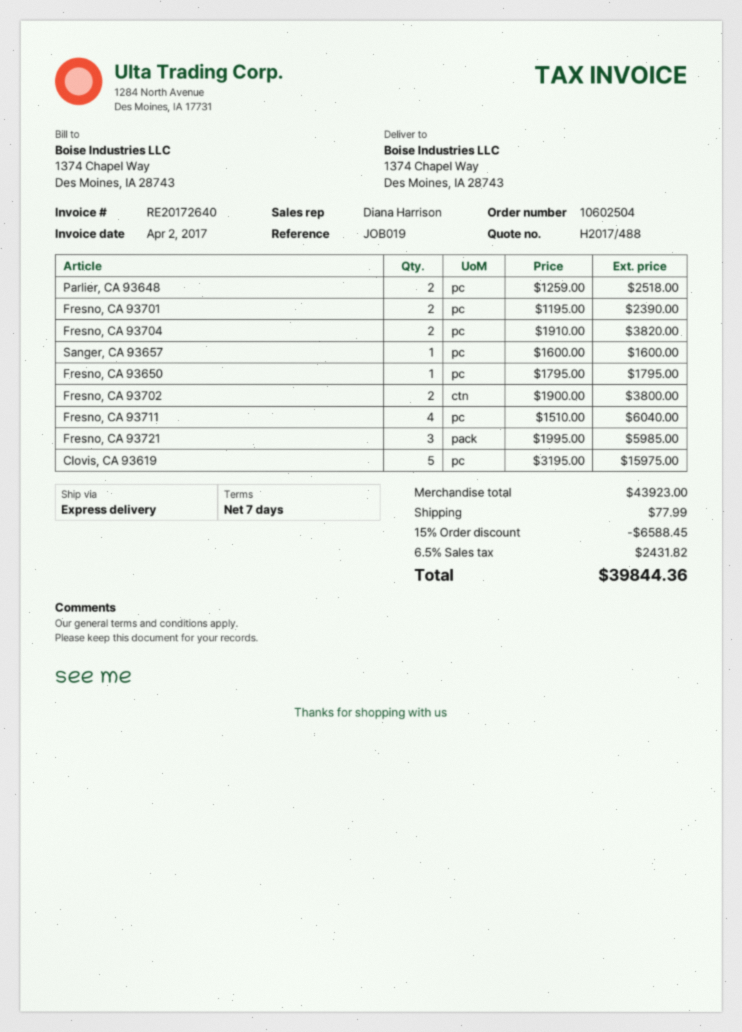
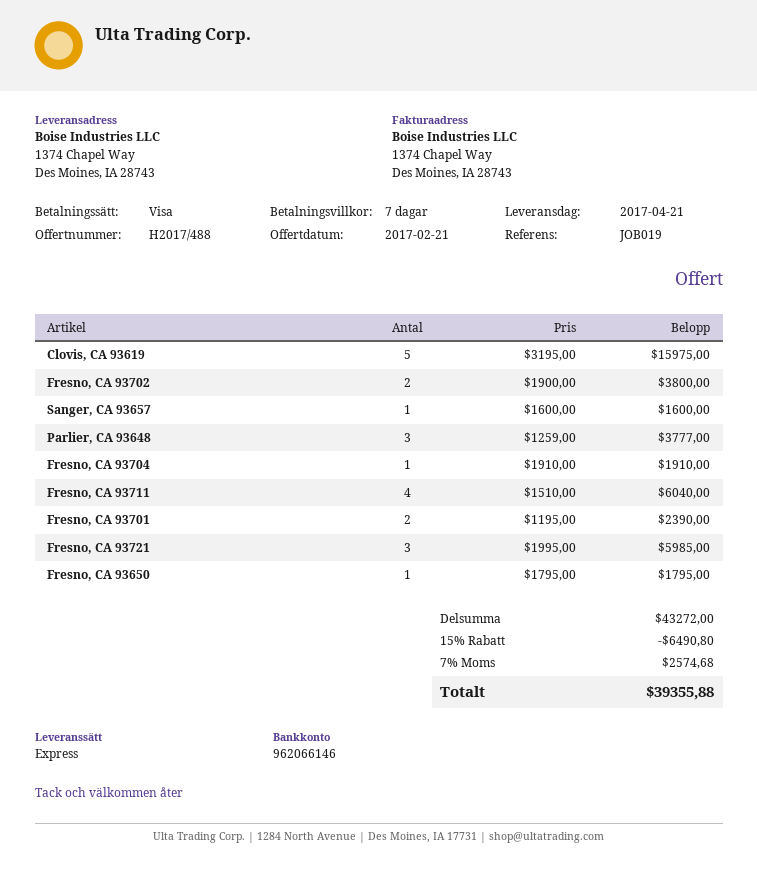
Parlier, CA 93648: 2 x 1259.00 = 2518.00 -> 3 x 1259.00 = 3777.00
Fresno, CA 93704: 2 x 1910.00 = 3820.00 -> 1 x 1910.00 = 1910.00
subtotal: 43923.00 -> 43272.00
discount: 15% = 6588.45 -> 15% = 6490.80
shipping: 77.99 -> none
tax: 6.5% = 2431.82 -> 7% = 2574.68
total: 39844.36 -> 39355.88

